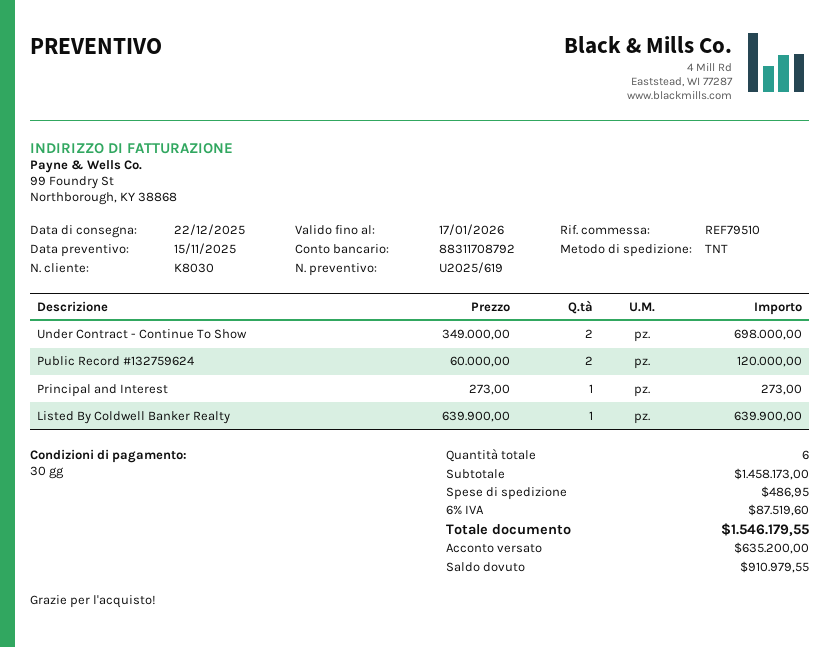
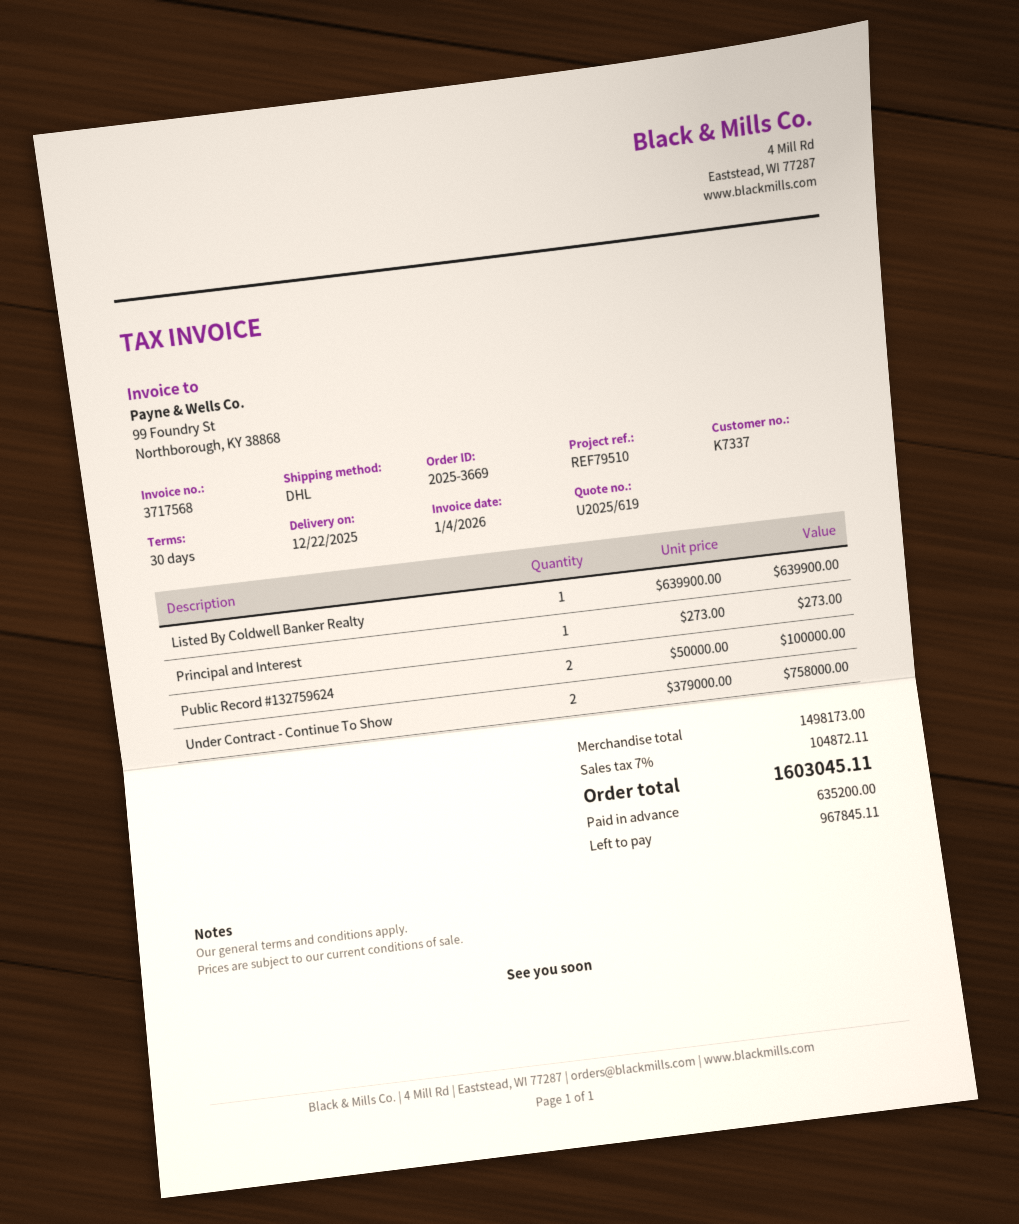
customer number: K8030 -> K7337
shipping method: TNT -> DHL
Under Contract - Continue To Show: 2 x 349000.00 = 698000.00 -> 2 x 379000.00 = 758000.00
Public Record #132759624: 2 x 60000.00 = 120000.00 -> 2 x 50000.00 = 100000.00
subtotal: 1458173.00 -> 1498173.00
shipping: 486.95 -> none
tax: 6% = 87519.60 -> 7% = 104872.11
total: 1546179.55 -> 1603045.11
balance: 910979.55 -> 967845.11

